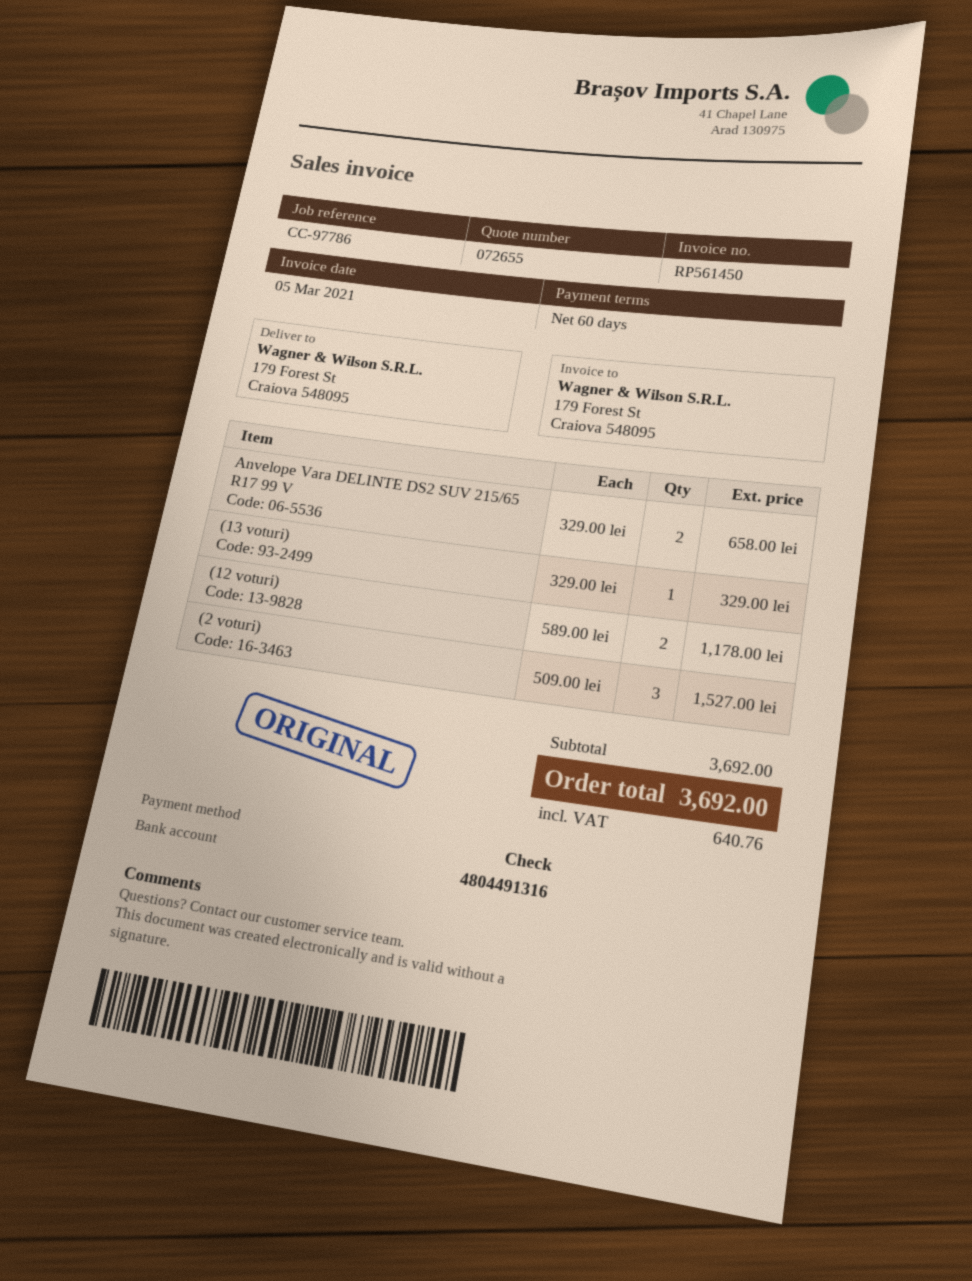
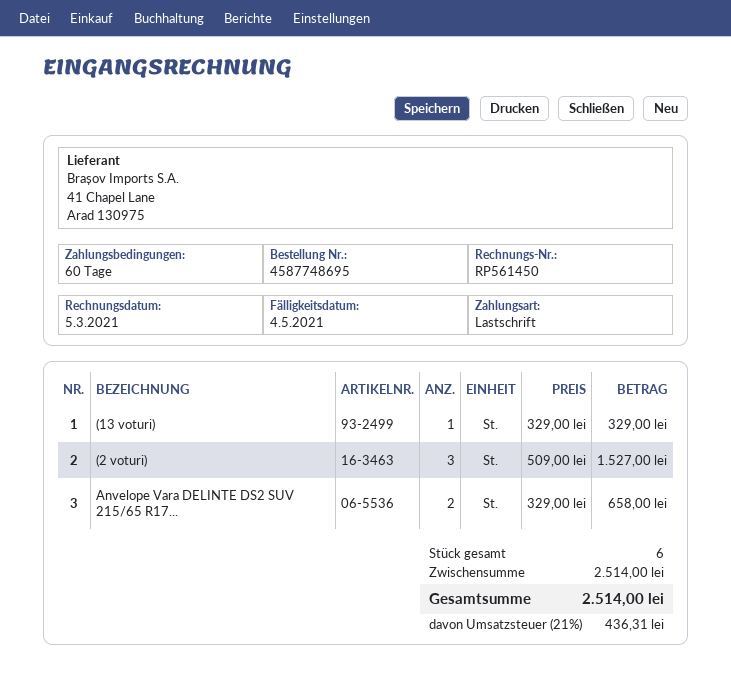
payment method: cheque -> direct debit
(12 voturi): 2 x 589.00 = 1178.00 -> none
subtotal: 3692.00 -> 2514.00
tax: 640.76 -> 436.31
total: 3692.00 -> 2514.00

